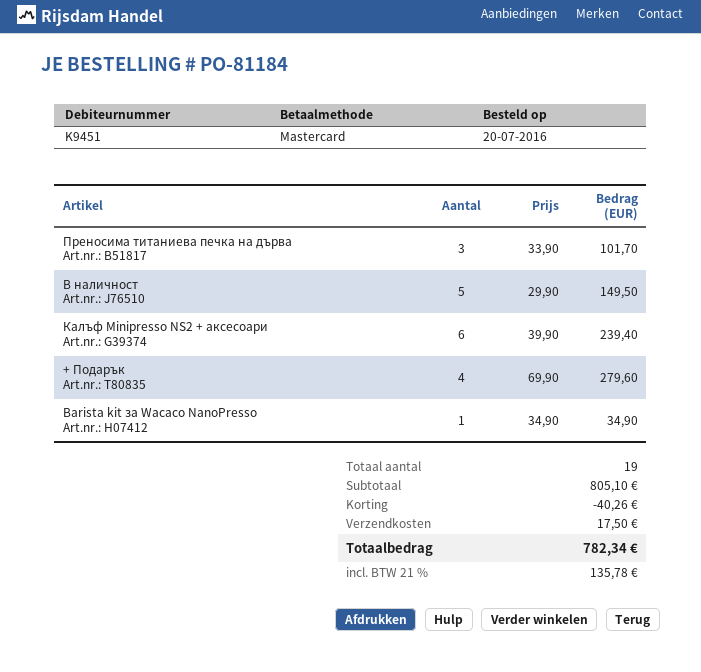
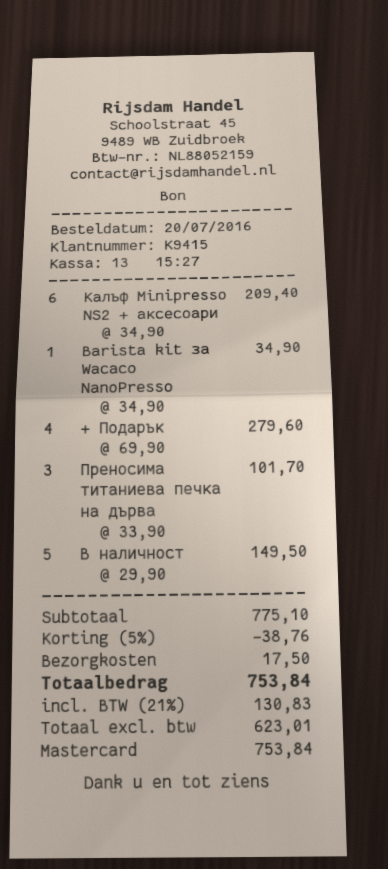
customer number: K9451 -> K9415
Калъф Minipresso NS2 + аксесоари: 6 x 39.90 = 239.40 -> 6 x 34.90 = 209.40
subtotal: 805.10 -> 775.10
discount: 40.26 -> 38.76
tax: 21% = 135.78 -> 21% = 130.83
total: 782.34 -> 753.84

